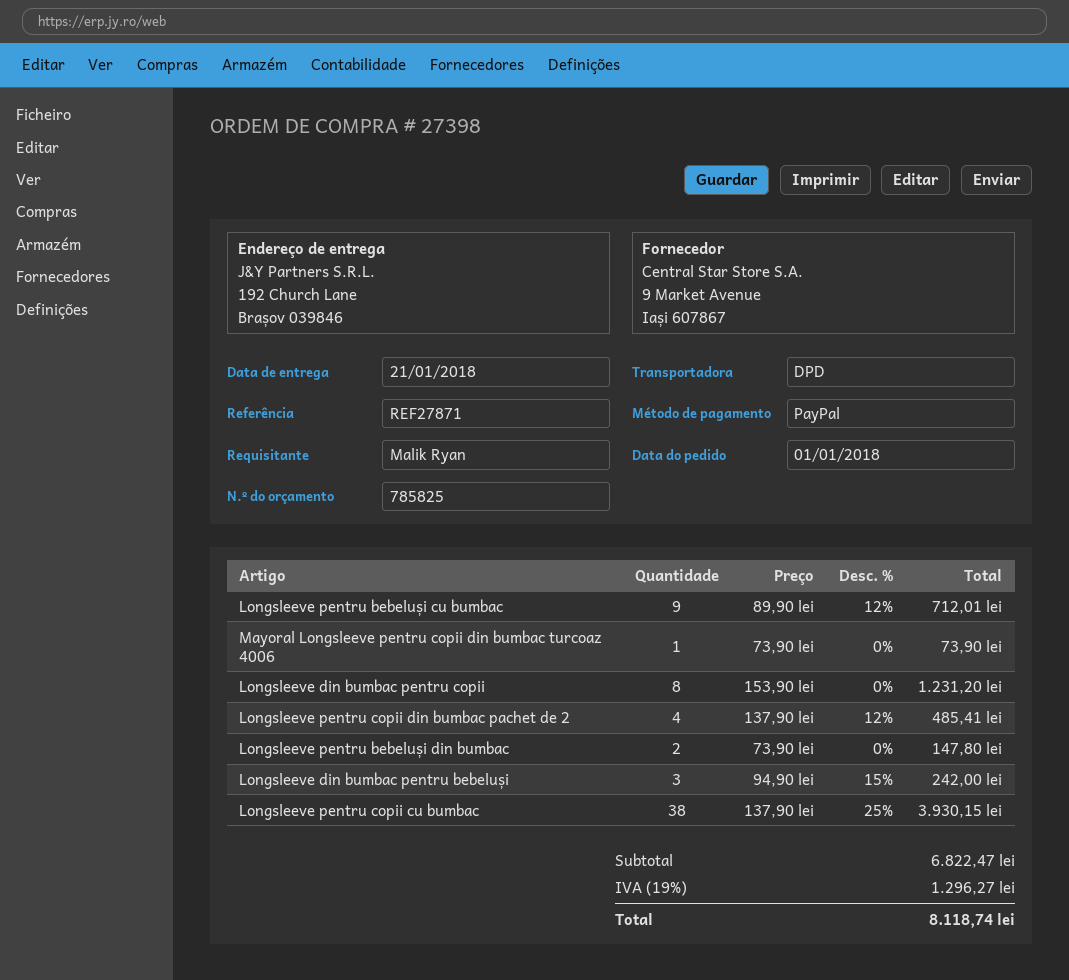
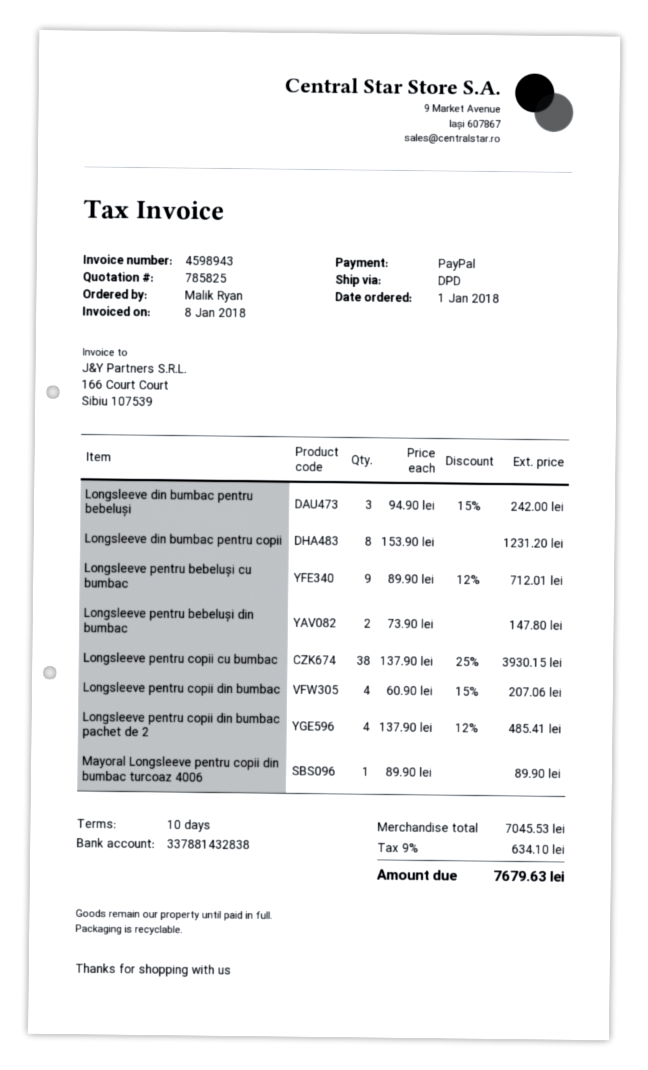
Mayoral Longsleeve pentru copii din bumbac turcoaz 4006: 1 x 73.90 = 73.90 -> 1 x 89.90 = 89.90
Longsleeve pentru copii din bumbac: none -> 4 x 60.90 - 15% = 207.06
subtotal: 6822.47 -> 7045.53
tax: 19% = 1296.27 -> 9% = 634.10
total: 8118.74 -> 7679.63

